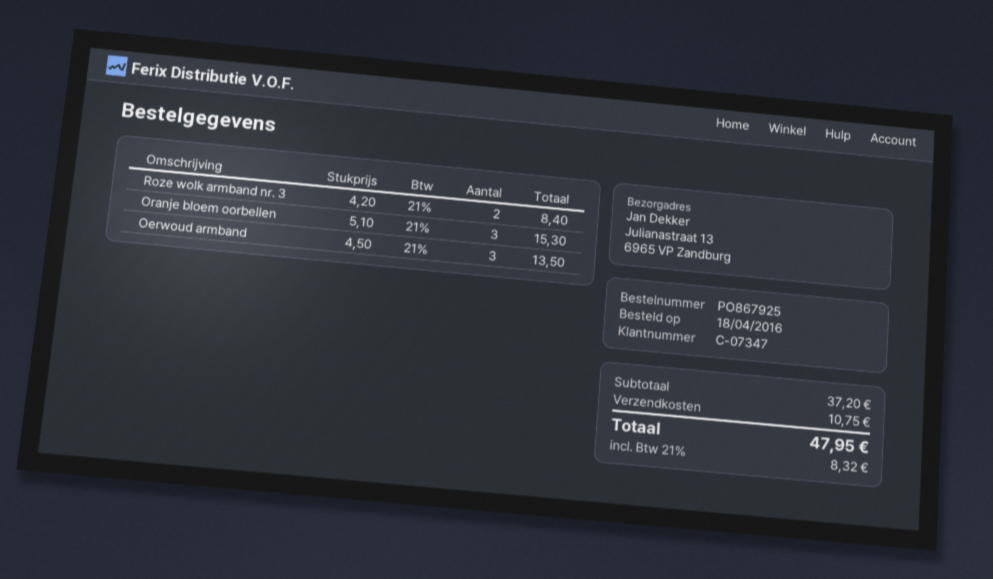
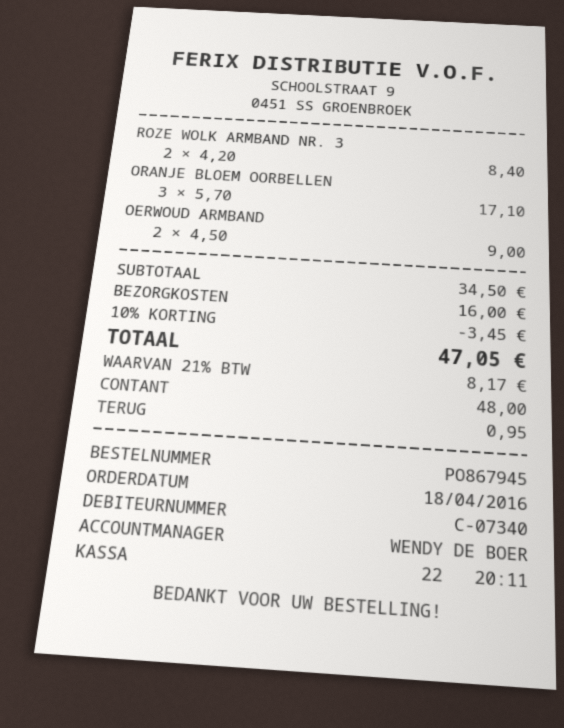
order number: PO867925 -> PO867945
customer number: C-07347 -> C-07340
Oranje bloem oorbellen: 3 x 5.10 = 15.30 -> 3 x 5.70 = 17.10
Oerwoud armband: 3 x 4.50 = 13.50 -> 2 x 4.50 = 9.00
subtotal: 37.20 -> 34.50
discount: none -> 10% = 3.45
shipping: 10.75 -> 16.00
tax: 21% = 8.32 -> 21% = 8.17
total: 47.95 -> 47.05

